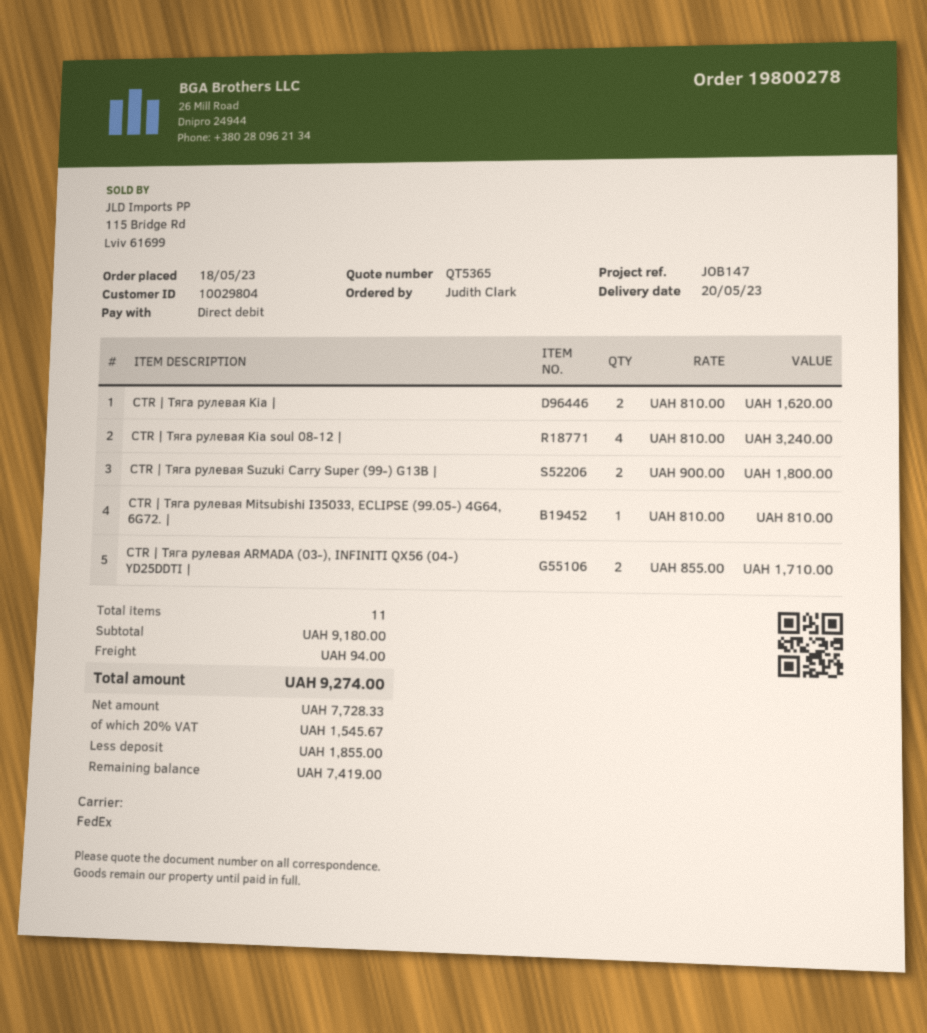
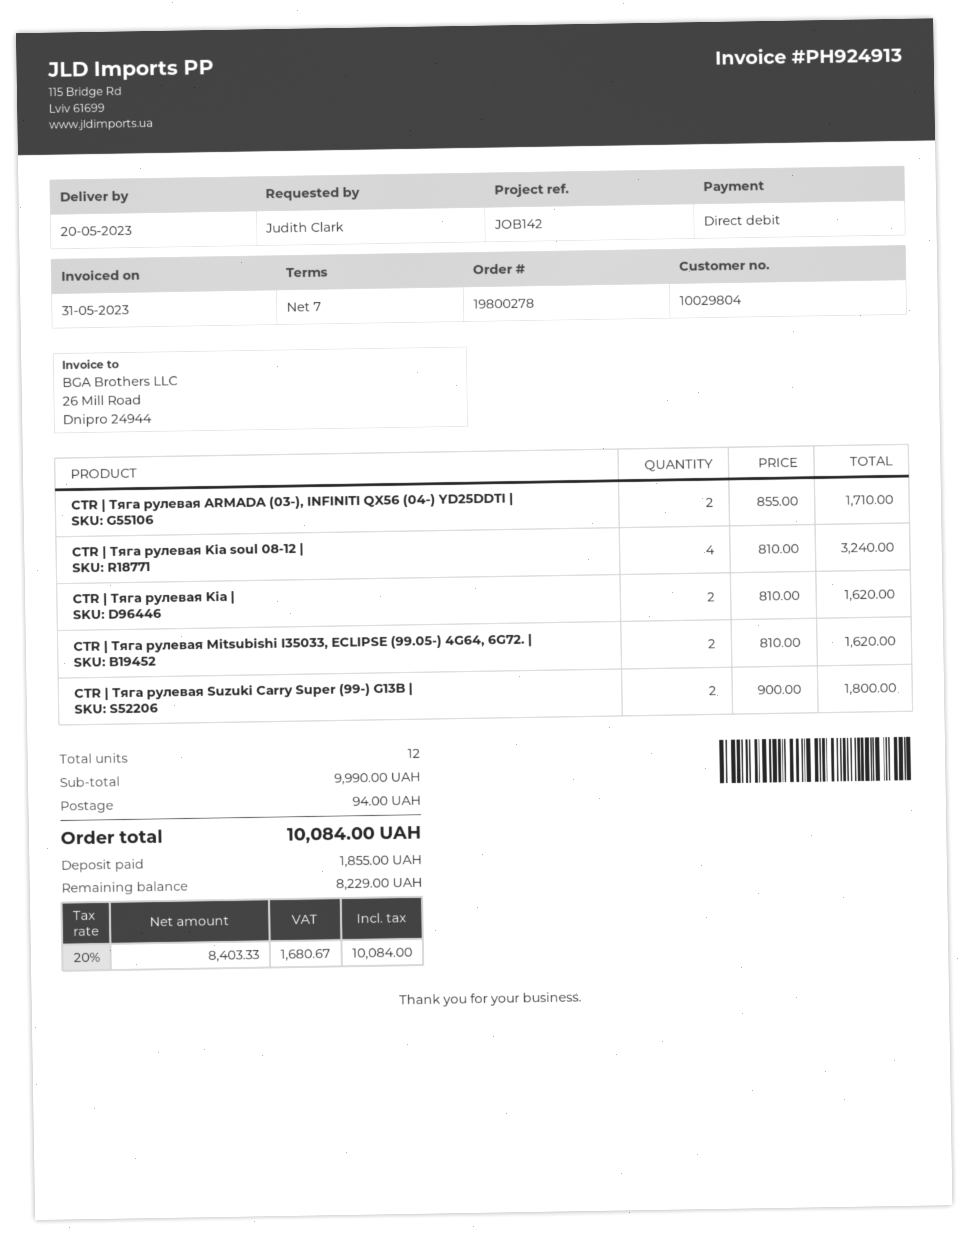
reference: JOB147 -> JOB142
CTR | Тяга рулевая Mitsubishi I35033, ECLIPSE (99.05-) 4G64, 6G72. |: 1 x 810.00 = 810.00 -> 2 x 810.00 = 1620.00
total quantity: 11 -> 12
subtotal: 9180.00 -> 9990.00
net: 7728.33 -> 8403.33
tax: 20% = 1545.67 -> 20% = 1680.67
total: 9274.00 -> 10084.00
balance: 7419.00 -> 8229.00

